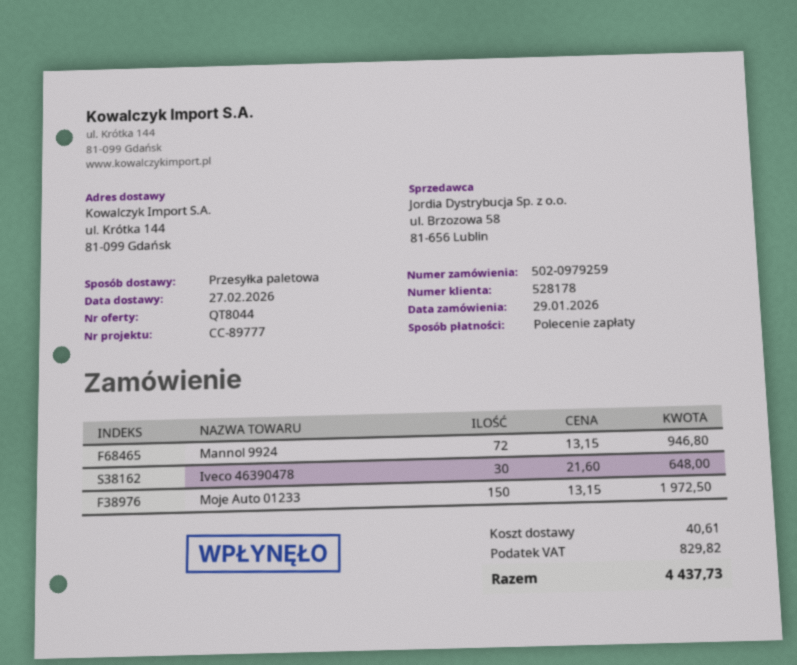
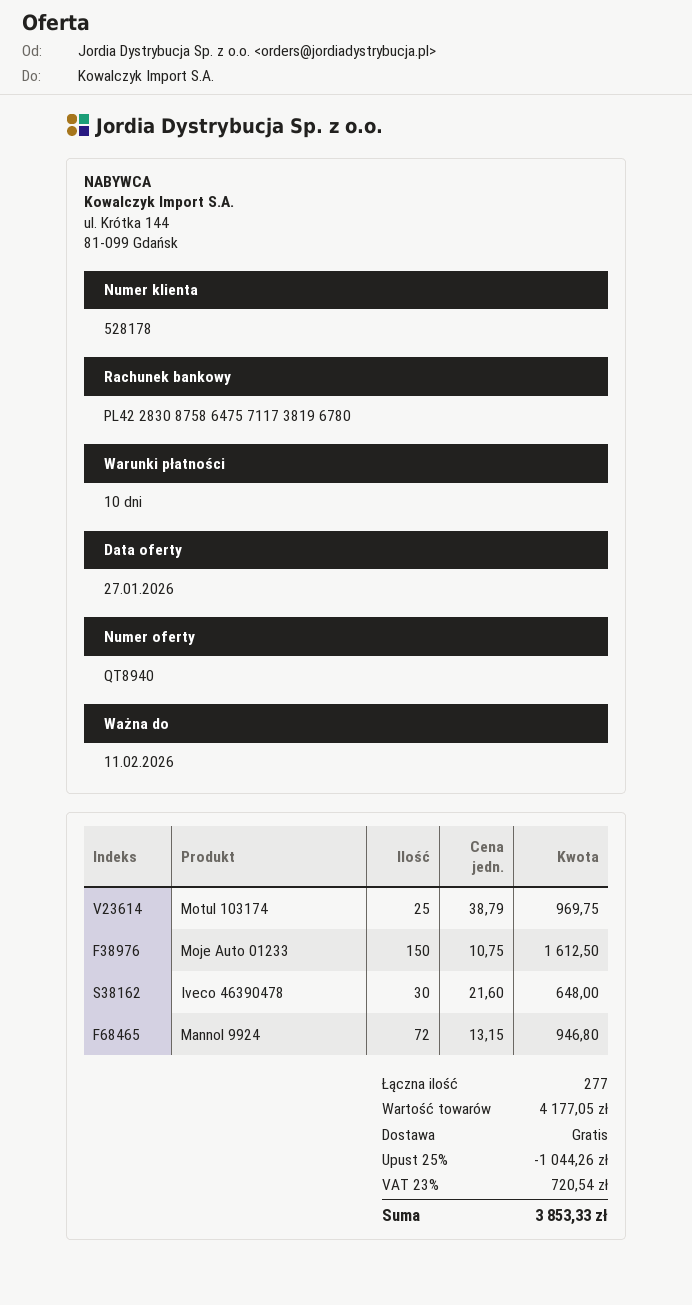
quote number: QT8044 -> QT8940
Moje Auto 01233: 150 x 13.15 = 1972.50 -> 150 x 10.75 = 1612.50
Motul 103174: none -> 25 x 38.79 = 969.75
discount: none -> 25% = 1044.26
shipping: 40.61 -> 0.00
tax: 829.82 -> 720.54
total: 4437.73 -> 3853.33

